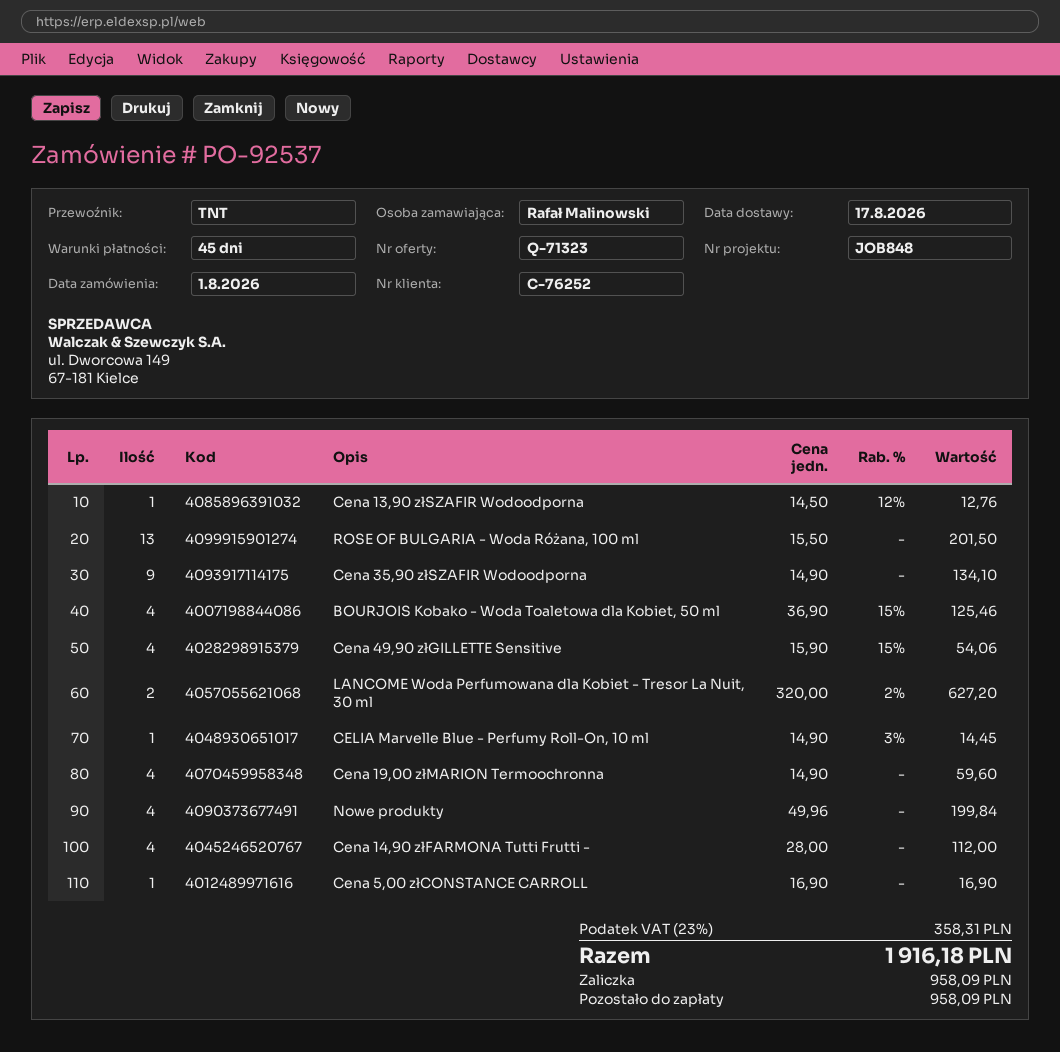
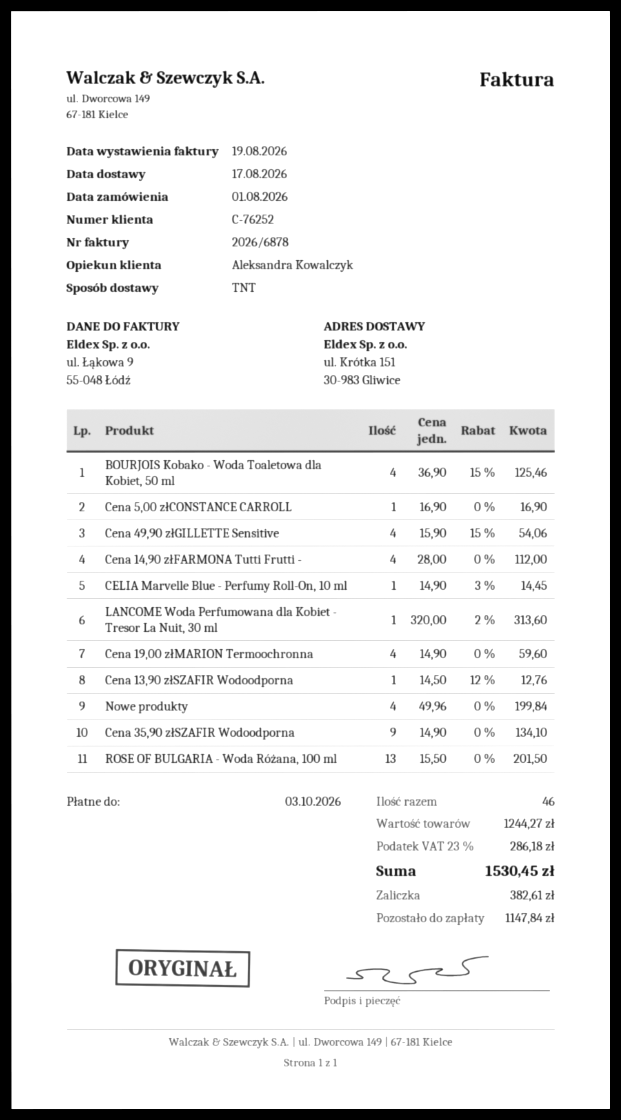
LANCOME Woda Perfumowana dla Kobiet - Tresor La Nuit, 30 ml: 2 x 320.00 - 2% = 627.20 -> 1 x 320.00 - 2% = 313.60
tax: 23% = 358.31 -> 23% = 286.18
total: 1916.18 -> 1530.45
deposit: 958.09 -> 382.61
balance: 958.09 -> 1147.84

